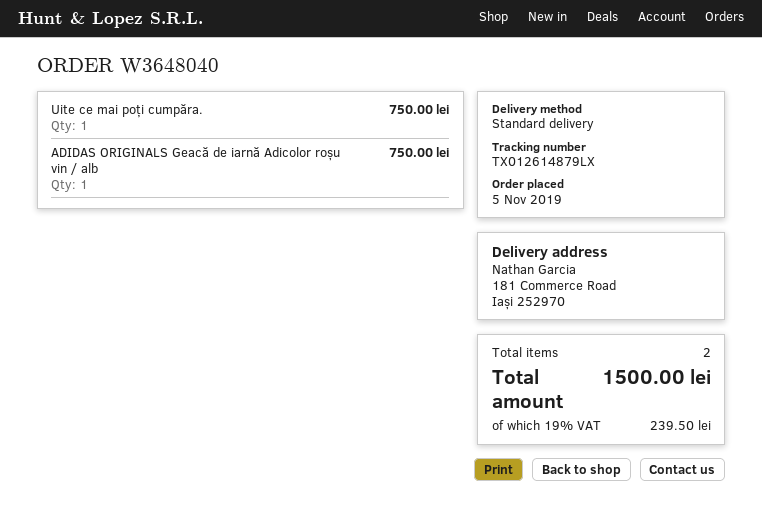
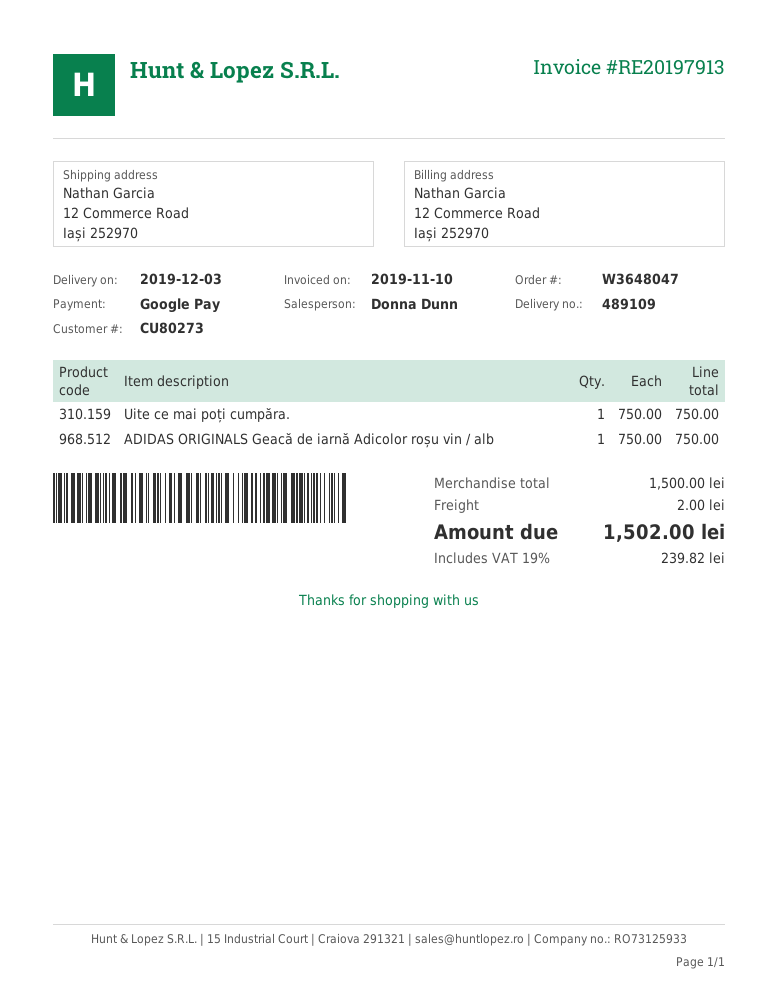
order number: W3648040 -> W3648047
ship to: 181 Commerce Road, Iași 252970 -> 12 Commerce Road, Iași 252970
shipping: none -> 2.00
tax: 19% = 239.50 -> 19% = 239.82
total: 1500.00 -> 1502.00

